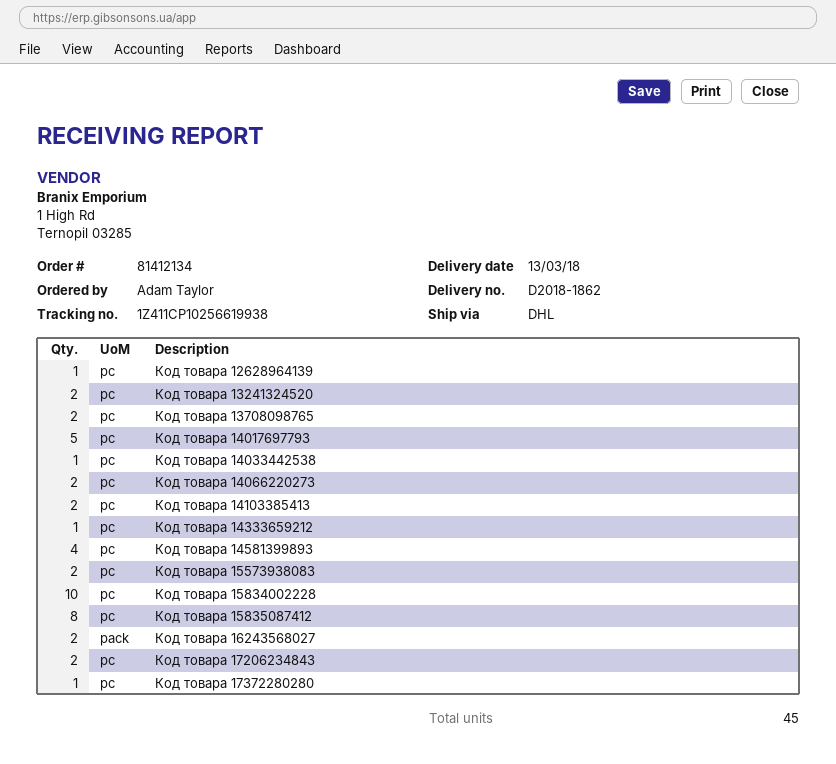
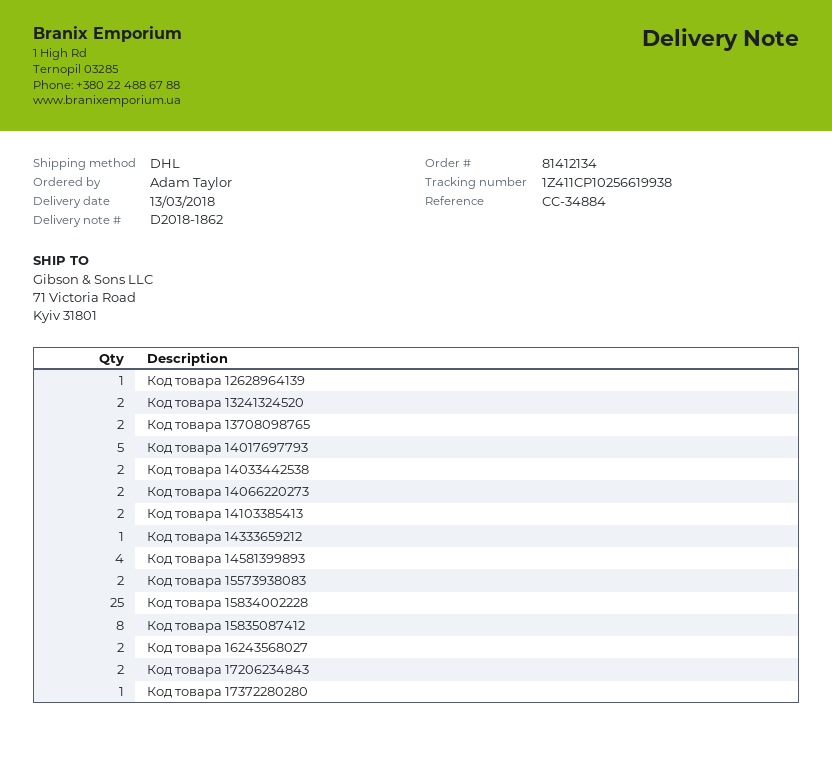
Код товара 14033442538: 1 -> 2
Код товара 15834002228: 10 -> 25

